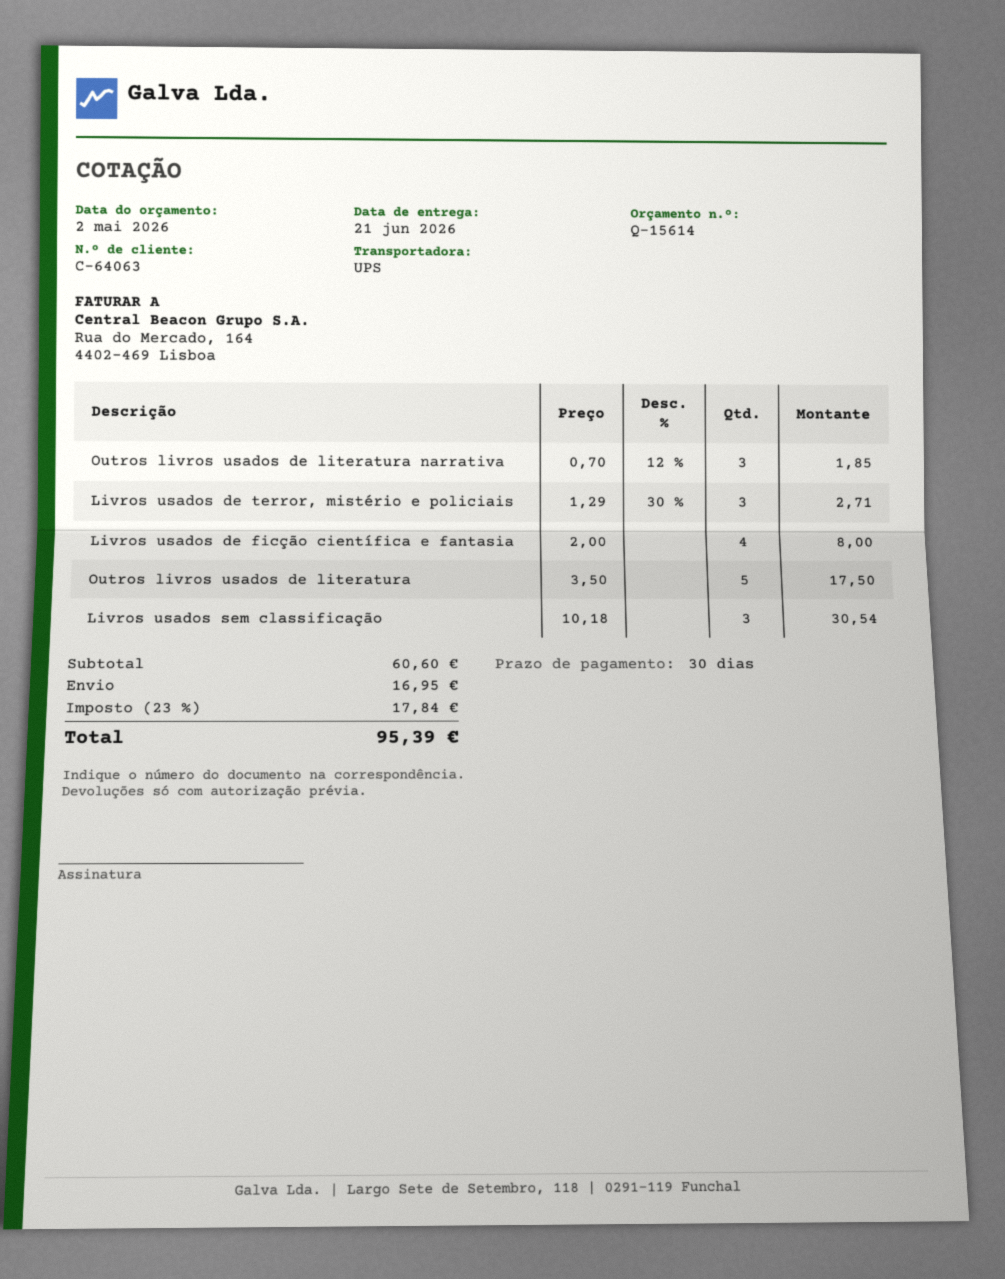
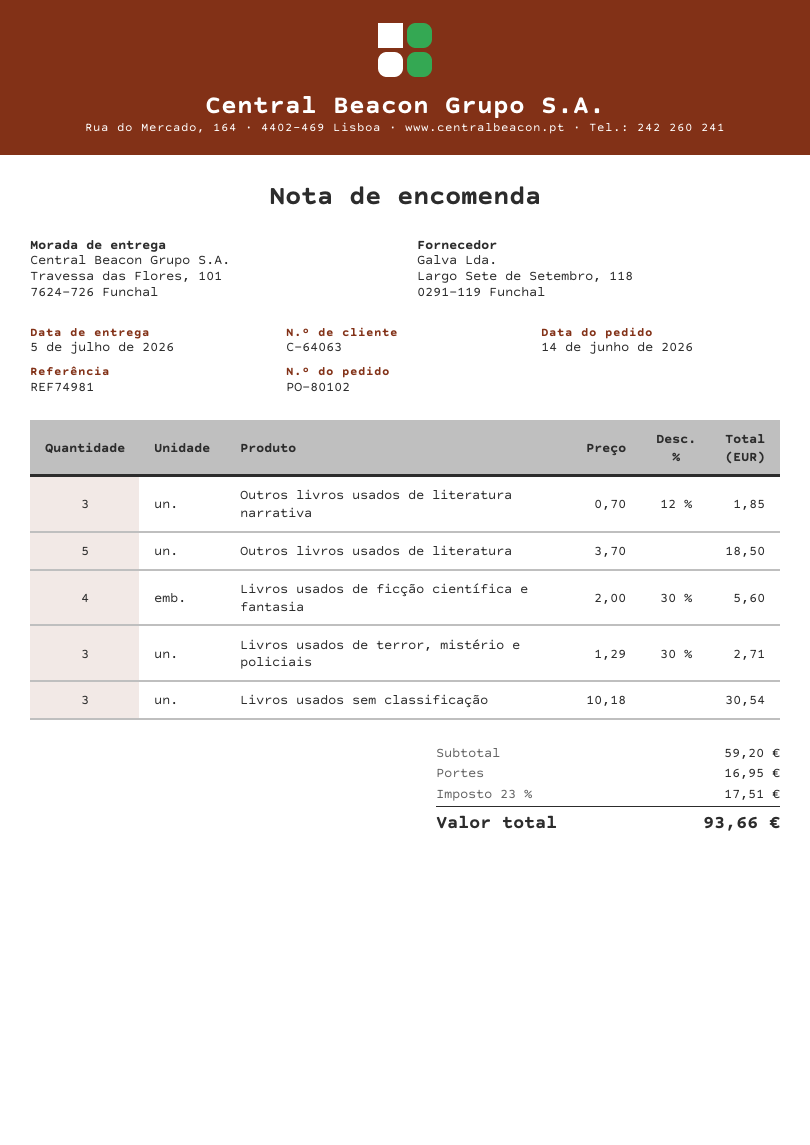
delivery date: 2026-06-21 -> 2026-07-05
Livros usados de ficção científica e fantasia: 4 x 2.00 = 8.00 -> 4 x 2.00 - 30% = 5.60
Outros livros usados de literatura: 5 x 3.50 = 17.50 -> 5 x 3.70 = 18.50
subtotal: 60.60 -> 59.20
tax: 23% = 17.84 -> 23% = 17.51
total: 95.39 -> 93.66

